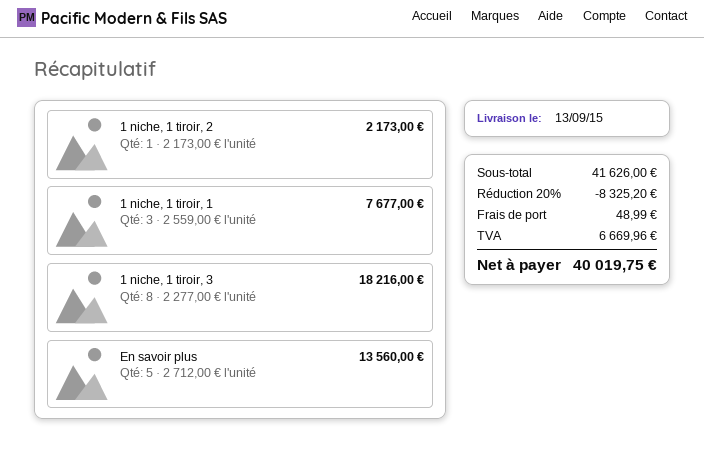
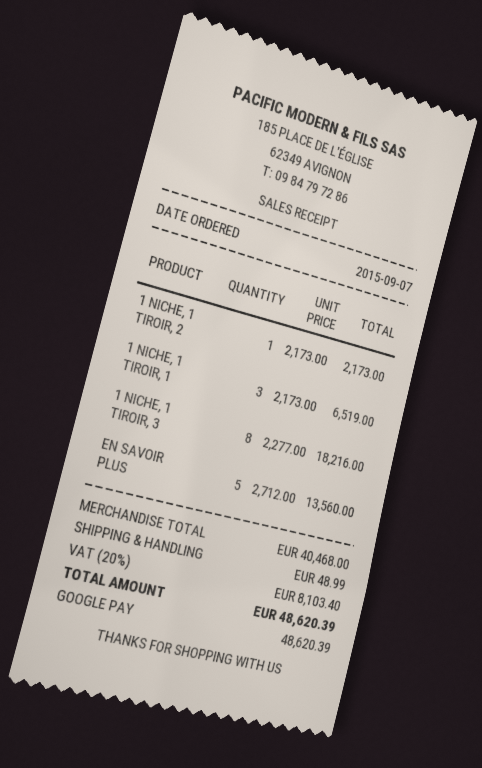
1 niche, 1 tiroir, 1: 3 x 2559.00 = 7677.00 -> 3 x 2173.00 = 6519.00
subtotal: 41626.00 -> 40468.00
discount: 20% = 8325.20 -> none
tax: 6669.96 -> 8103.40
total: 40019.75 -> 48620.39

